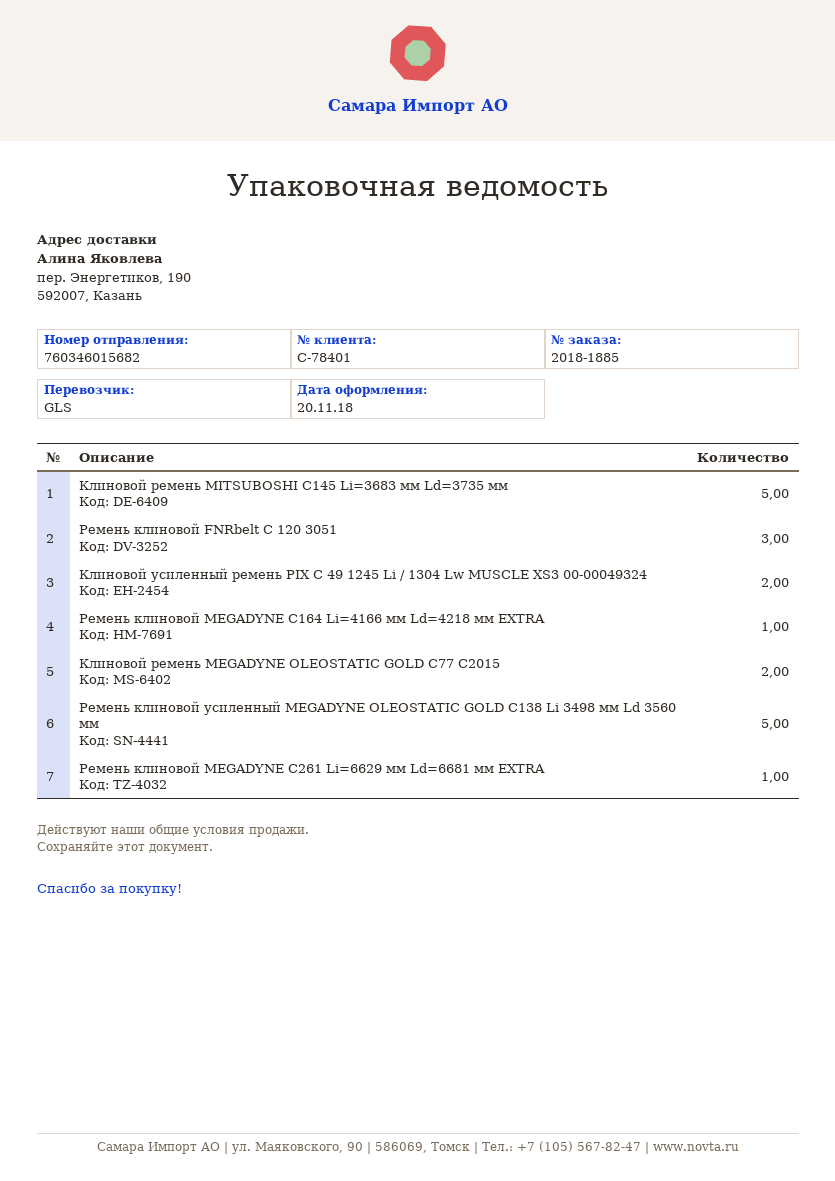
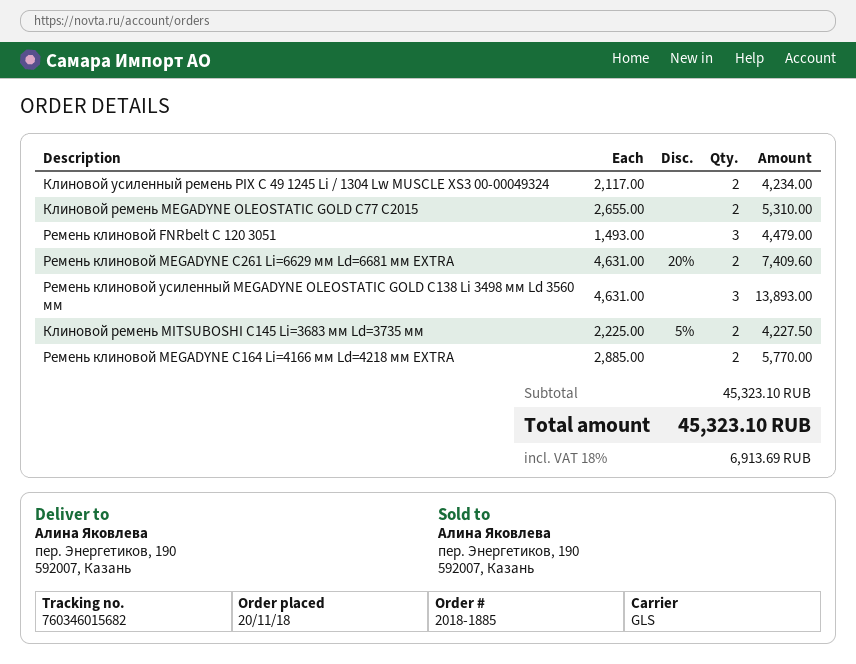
Клиновой ремень MITSUBOSHI C145 Li=3683 мм Ld=3735 мм: 5 -> 2
Ремень клиновой MEGADYNE C164 Li=4166 мм Ld=4218 мм EXTRA: 1 -> 2
Ремень клиновой усиленный MEGADYNE OLEOSTATIC GOLD C138 Li 3498 мм Ld 3560 мм: 5 -> 3
Ремень клиновой MEGADYNE C261 Li=6629 мм Ld=6681 мм EXTRA: 1 -> 2

